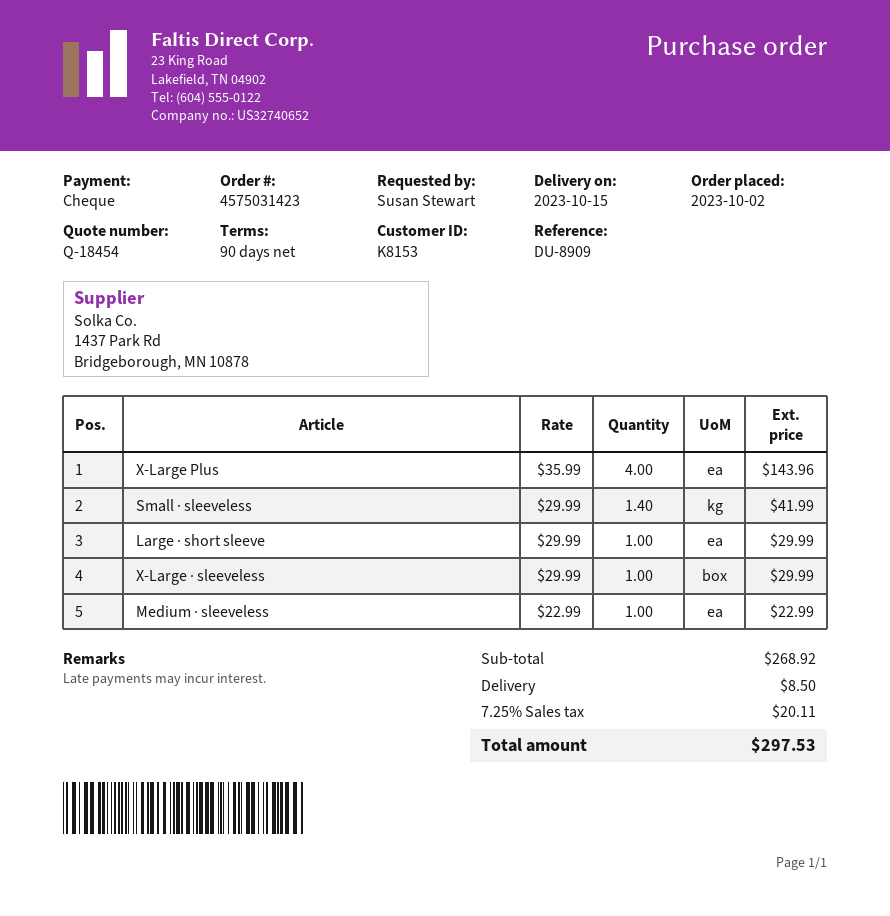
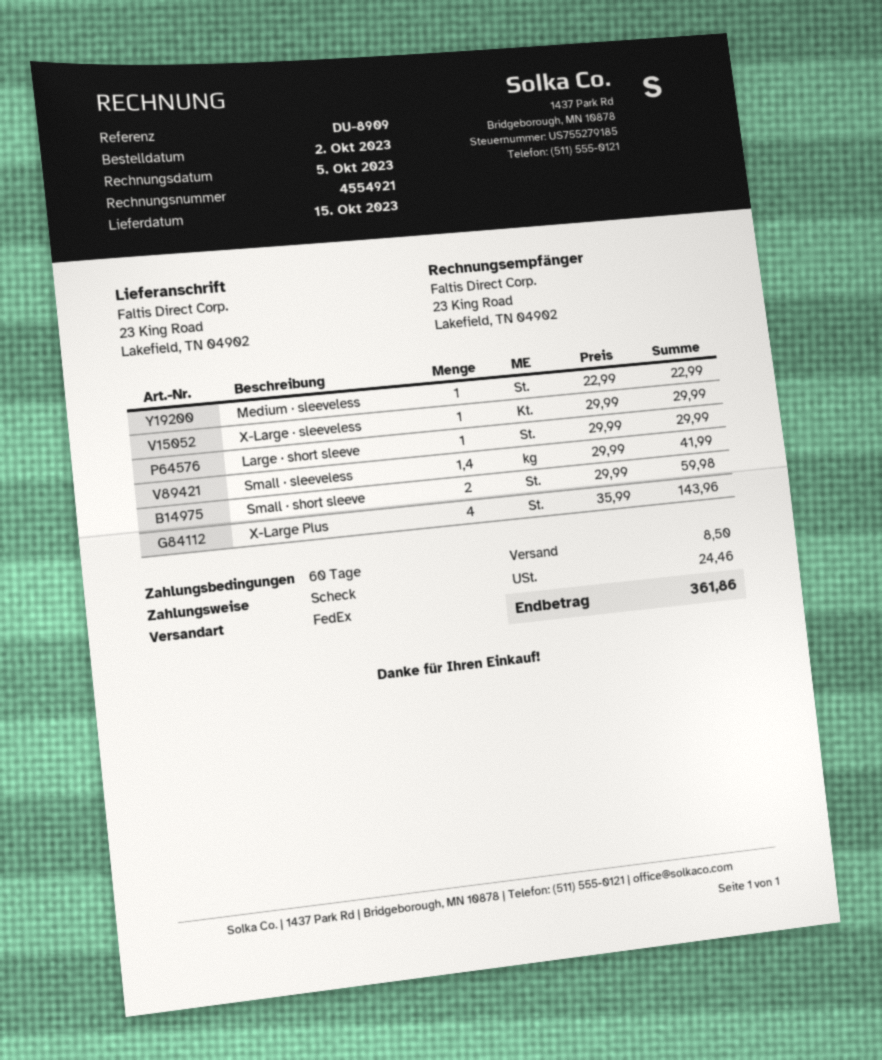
payment terms: 90 days -> 60 days
Small · short sleeve: none -> 2 x 29.99 = 59.98
tax: 20.11 -> 24.46
total: 297.53 -> 361.86

